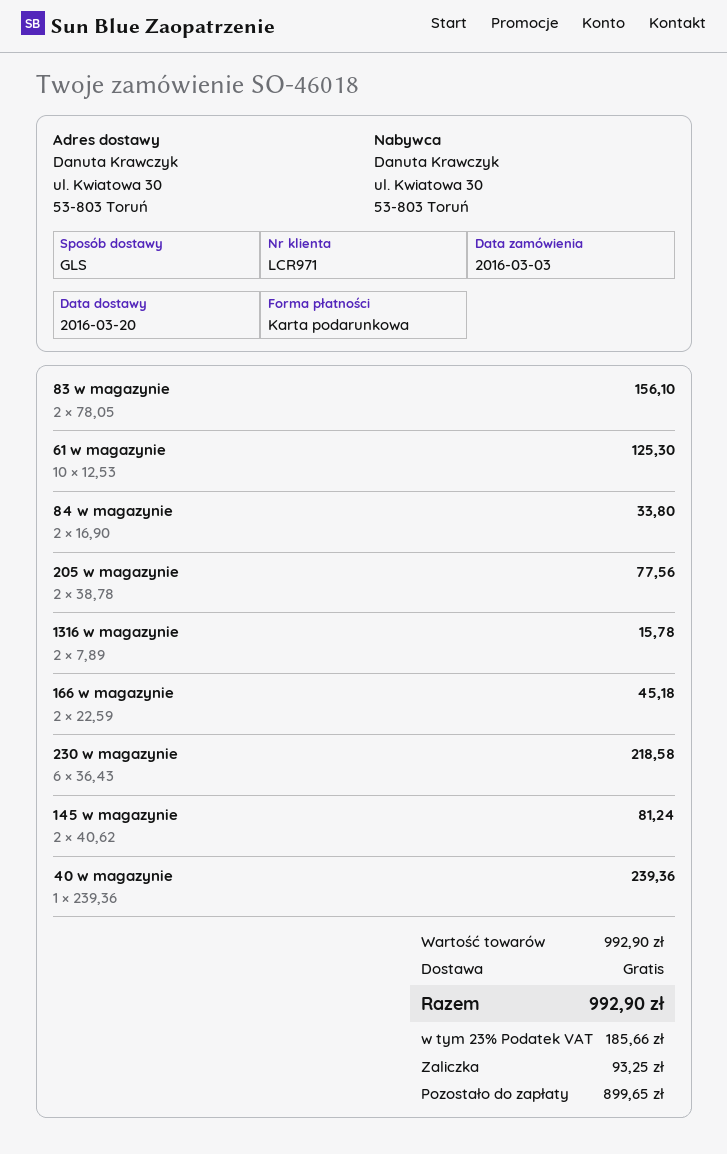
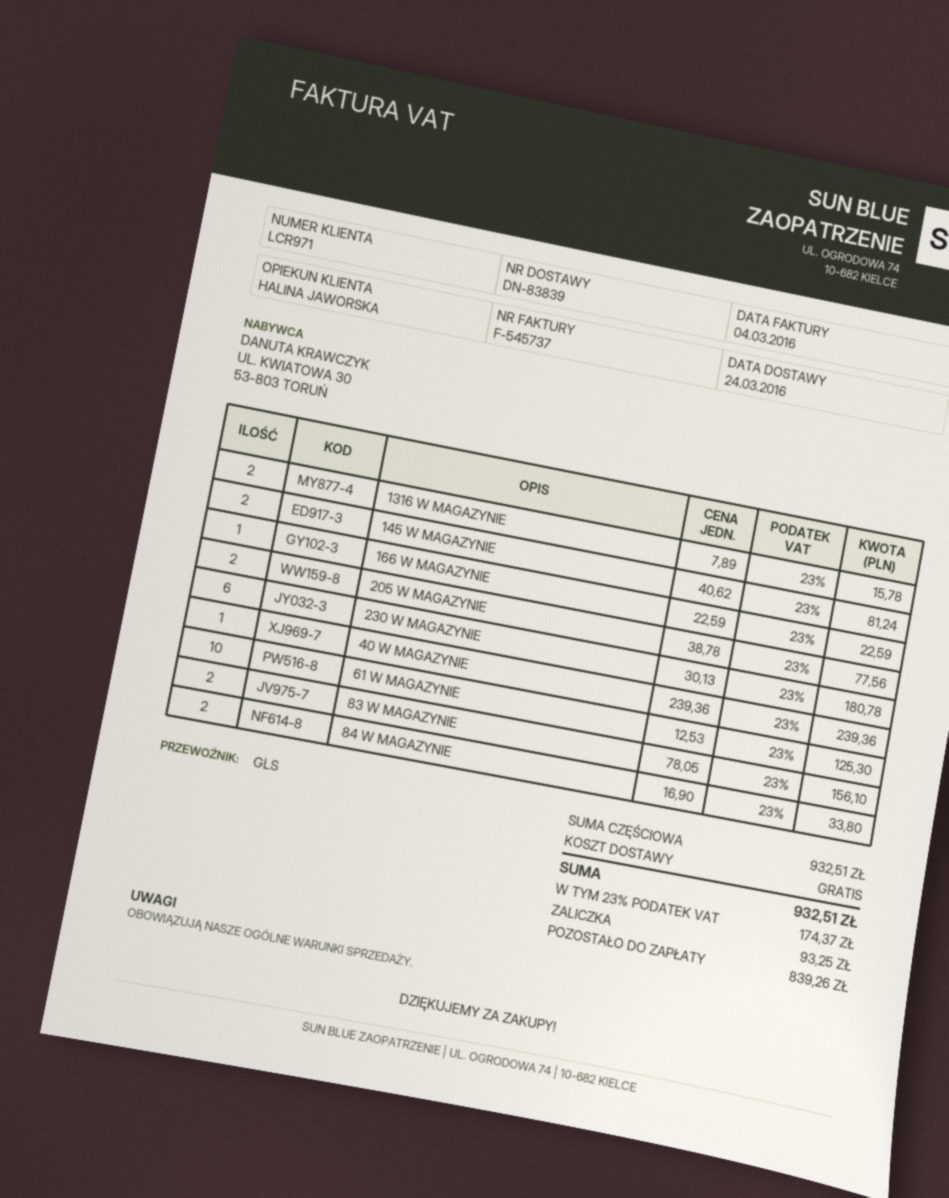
delivery date: 2016-03-20 -> 2016-03-24
166 w magazynie: 2 x 22.59 = 45.18 -> 1 x 22.59 = 22.59
230 w magazynie: 6 x 36.43 = 218.58 -> 6 x 30.13 = 180.78
subtotal: 992.90 -> 932.51
tax: 23% = 185.66 -> 23% = 174.37
total: 992.90 -> 932.51
balance: 899.65 -> 839.26

